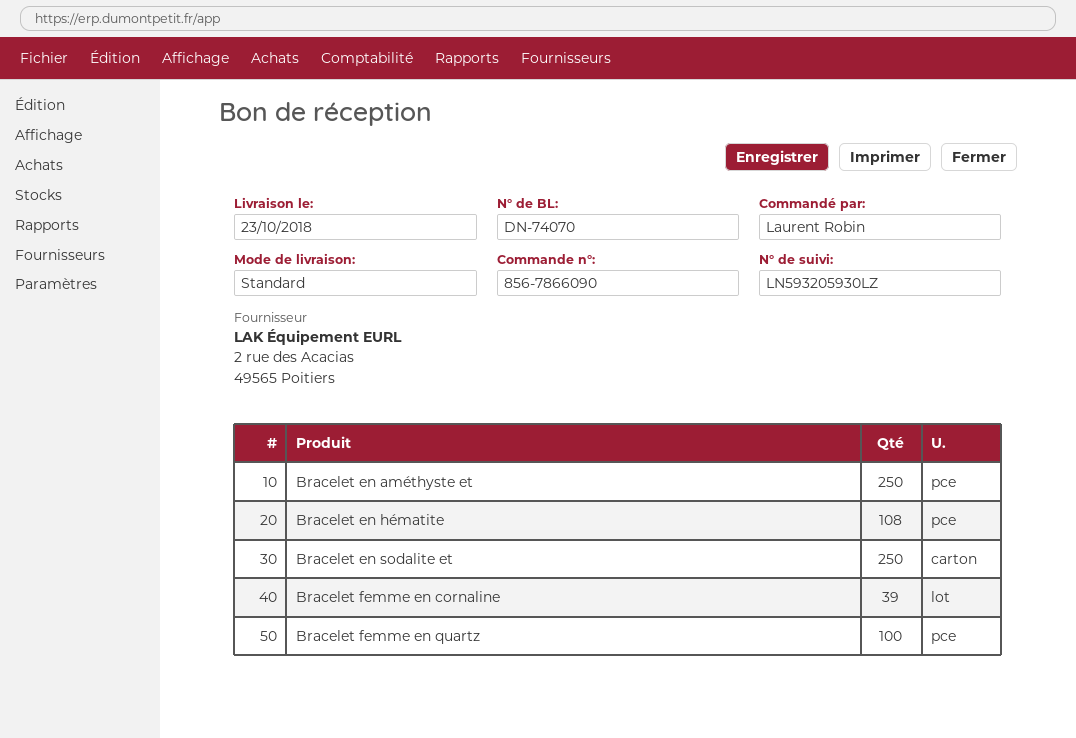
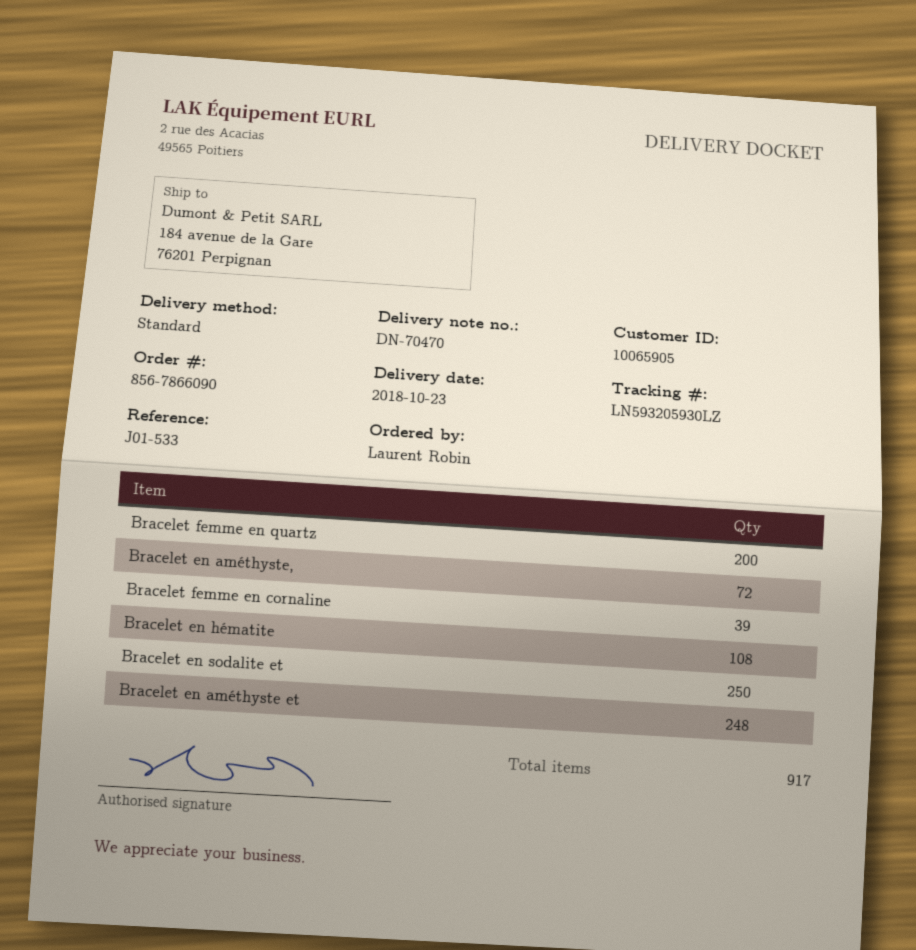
delivery note number: DN-74070 -> DN-70470
Bracelet en améthyste et: 250 -> 248
Bracelet femme en quartz: 100 -> 200
Bracelet en améthyste,: none -> 72

